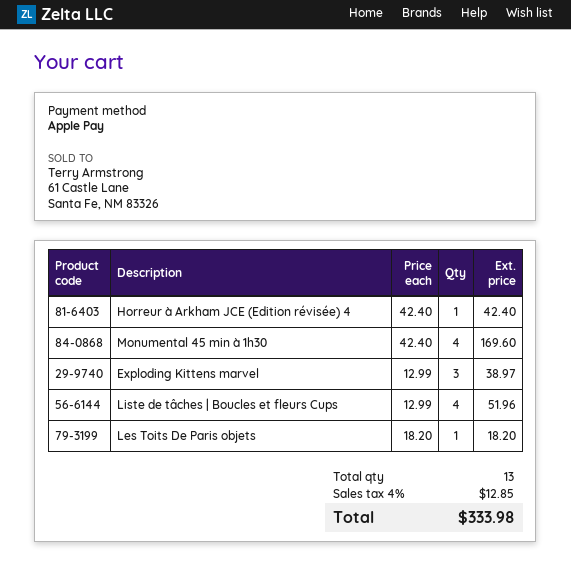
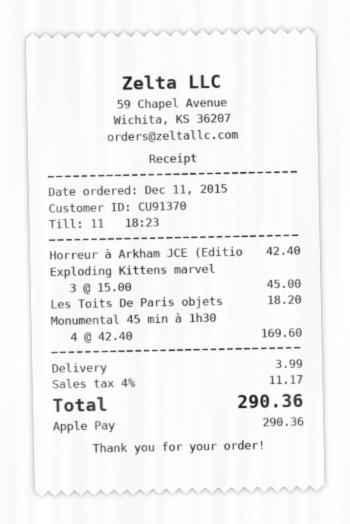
Exploding Kittens marvel: 3 x 12.99 = 38.97 -> 3 x 15.00 = 45.00
Liste de tâches | Boucles et fleurs Cups: 4 x 12.99 = 51.96 -> none
shipping: none -> 3.99
tax: 4% = 12.85 -> 4% = 11.17
total: 333.98 -> 290.36

